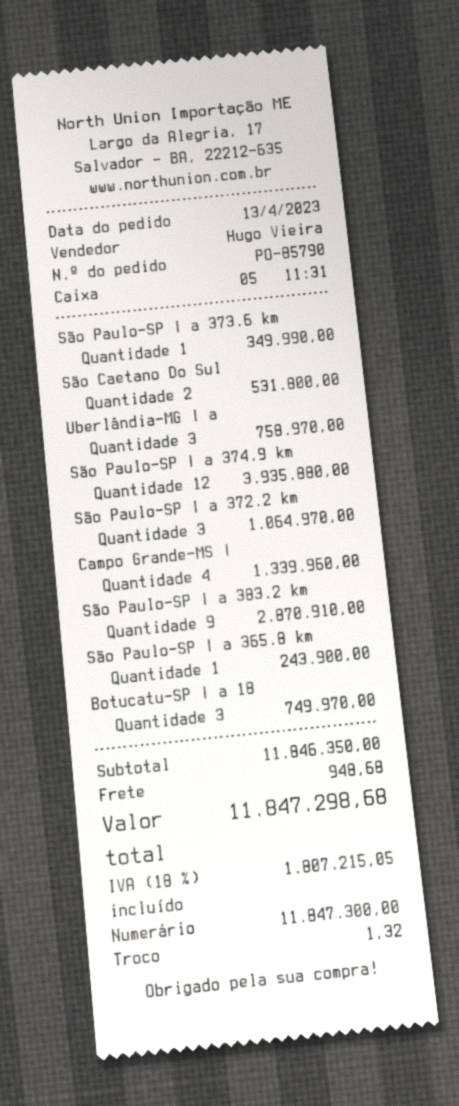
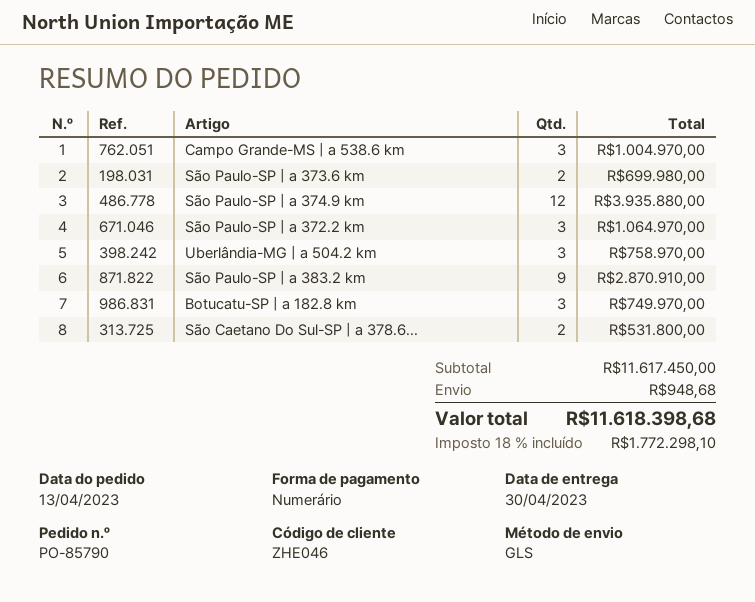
São Paulo-SP | a 373.6 km: 1 for 349990.00 -> 2 for 699980.00
Campo Grande-MS |: 4 for 1339960.00 -> 3 for 1004970.00
São Paulo-SP | a 365.8 km: 1 for 243900.00 -> none
subtotal: 11846350.00 -> 11617450.00
tax: 18% = 1807215.05 -> 18% = 1772298.10
total: 11847298.68 -> 11618398.68

